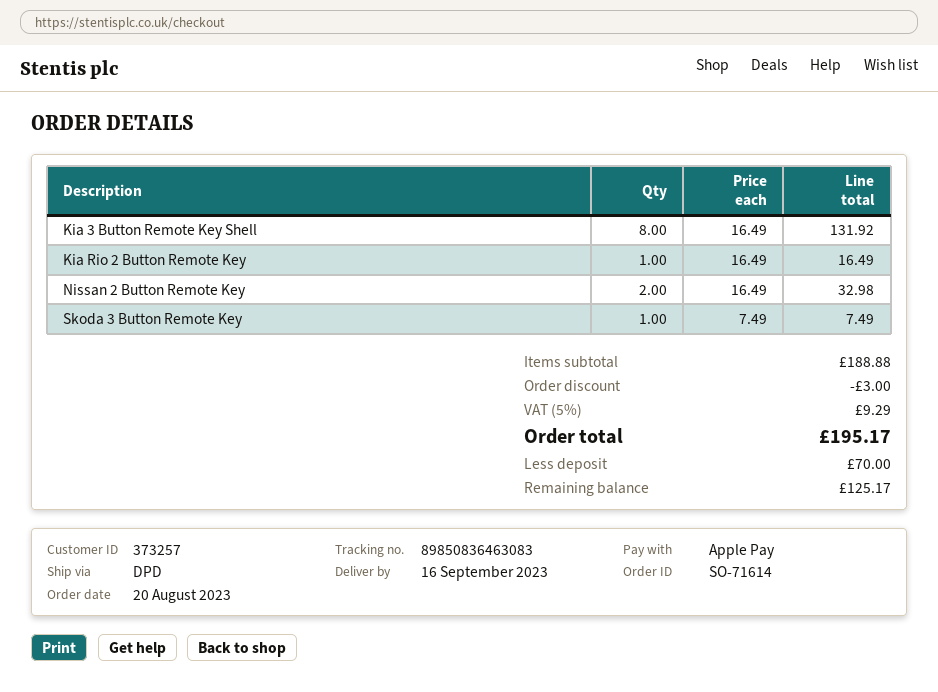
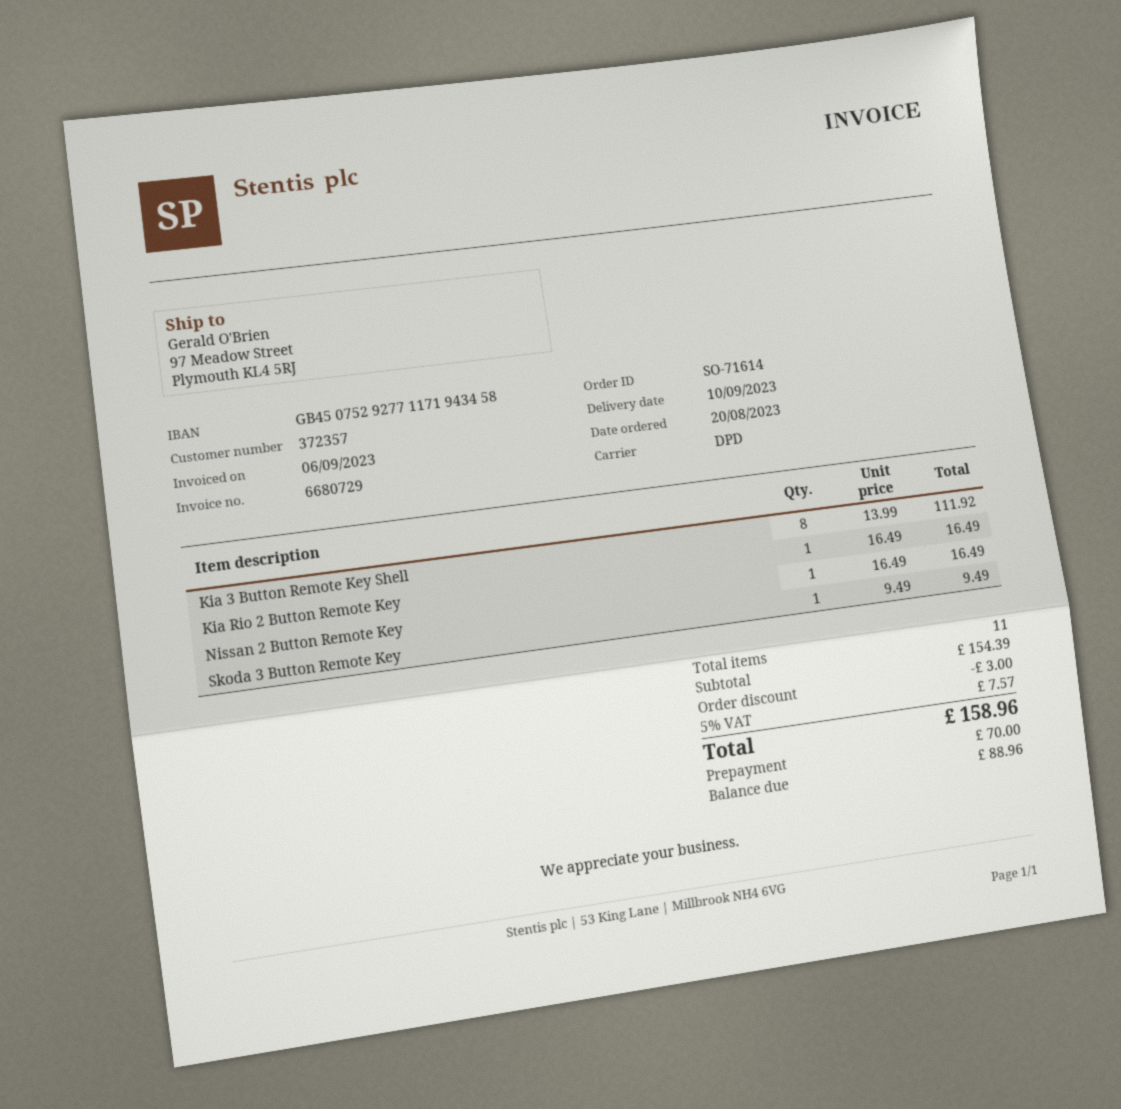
delivery date: 2023-09-16 -> 2023-09-10
customer number: 373257 -> 372357
Kia 3 Button Remote Key Shell: 8 x 16.49 = 131.92 -> 8 x 13.99 = 111.92
Nissan 2 Button Remote Key: 2 x 16.49 = 32.98 -> 1 x 16.49 = 16.49
Skoda 3 Button Remote Key: 1 x 7.49 = 7.49 -> 1 x 9.49 = 9.49
subtotal: 188.88 -> 154.39
tax: 5% = 9.29 -> 5% = 7.57
total: 195.17 -> 158.96
balance: 125.17 -> 88.96

